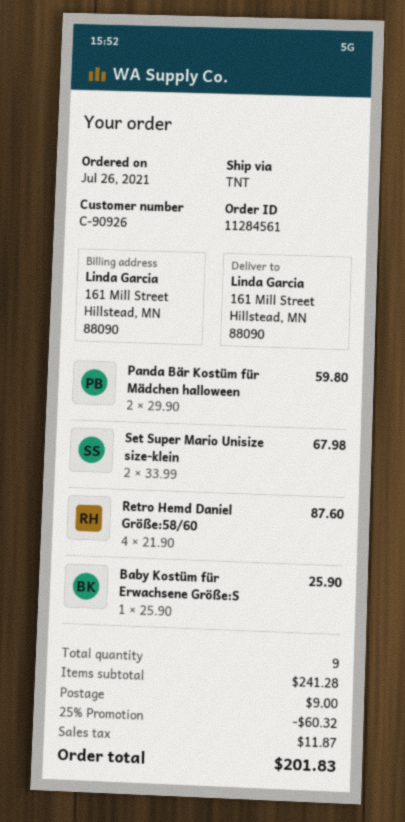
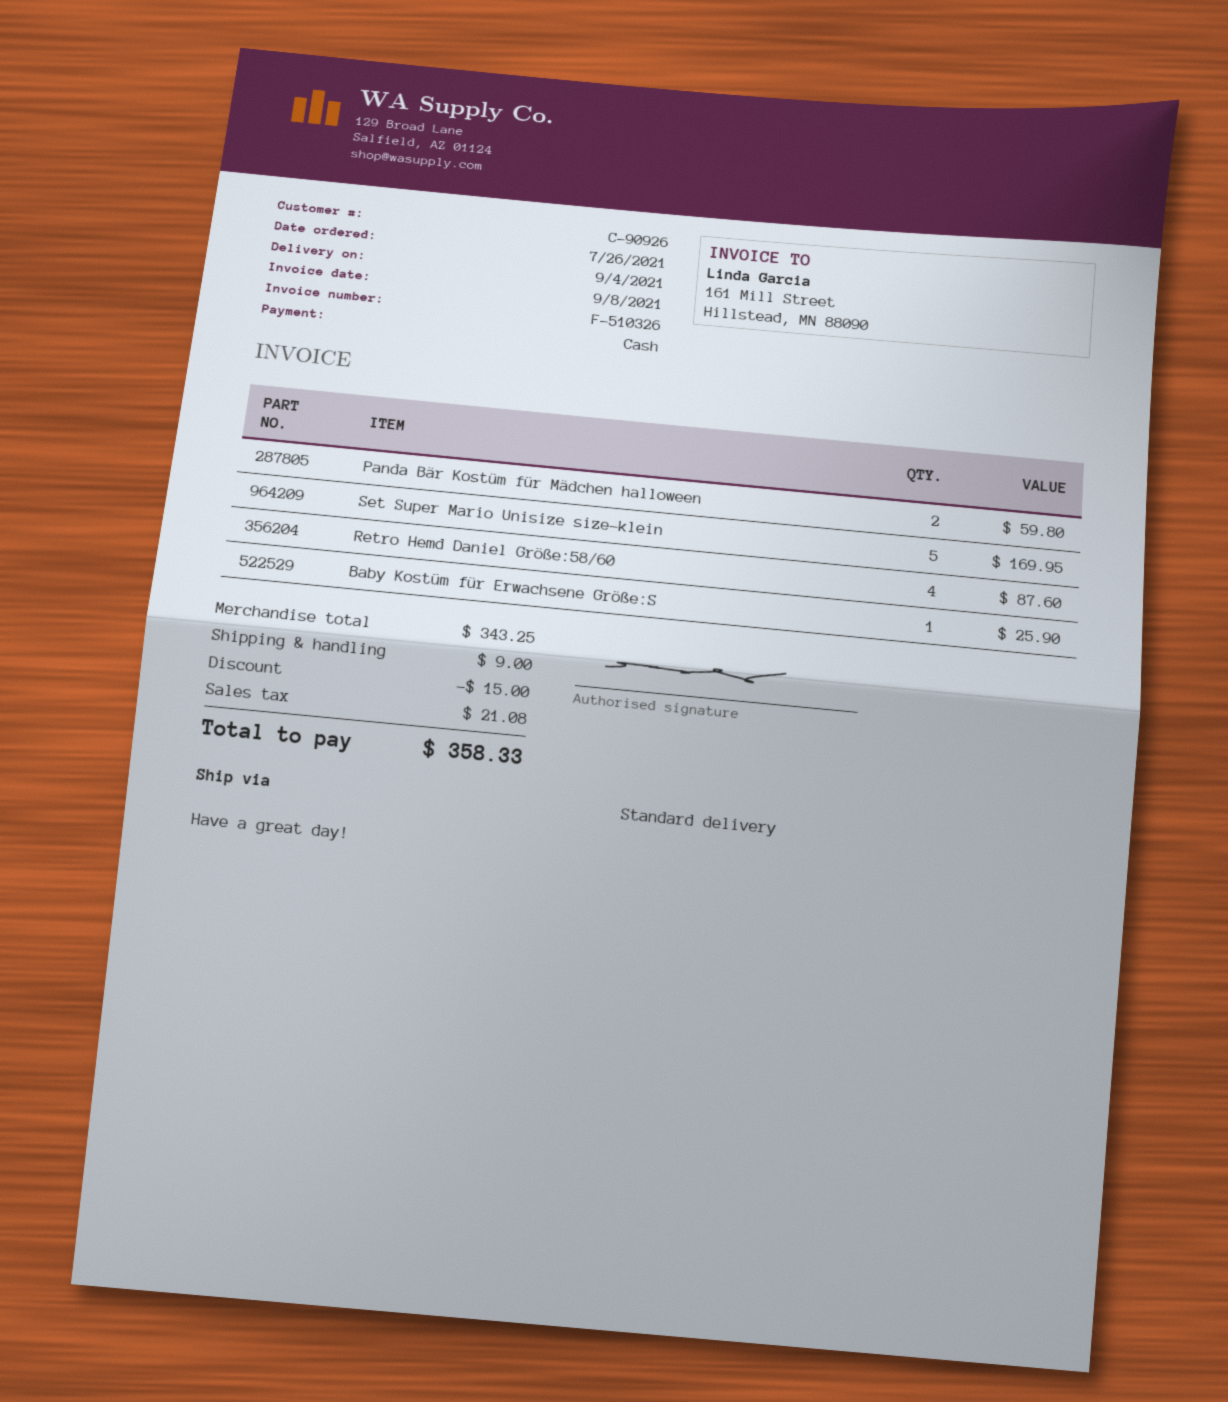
shipping method: TNT -> standard
Set Super Mario Unisize size-klein: 2 for 67.98 -> 5 for 169.95
subtotal: 241.28 -> 343.25
discount: 60.32 -> 15.00
tax: 11.87 -> 21.08
total: 201.83 -> 358.33

